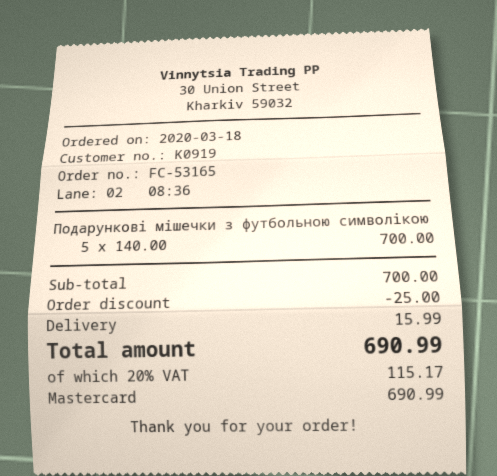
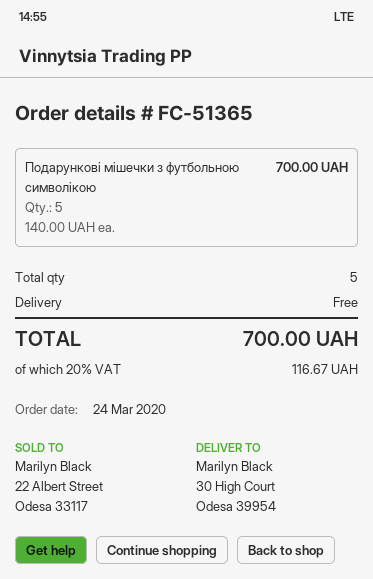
order number: FC-53165 -> FC-51365
order date: 2020-03-18 -> 2020-03-24
discount: 25.00 -> none
shipping: 15.99 -> 0.00
tax: 20% = 115.17 -> 20% = 116.67
total: 690.99 -> 700.00

